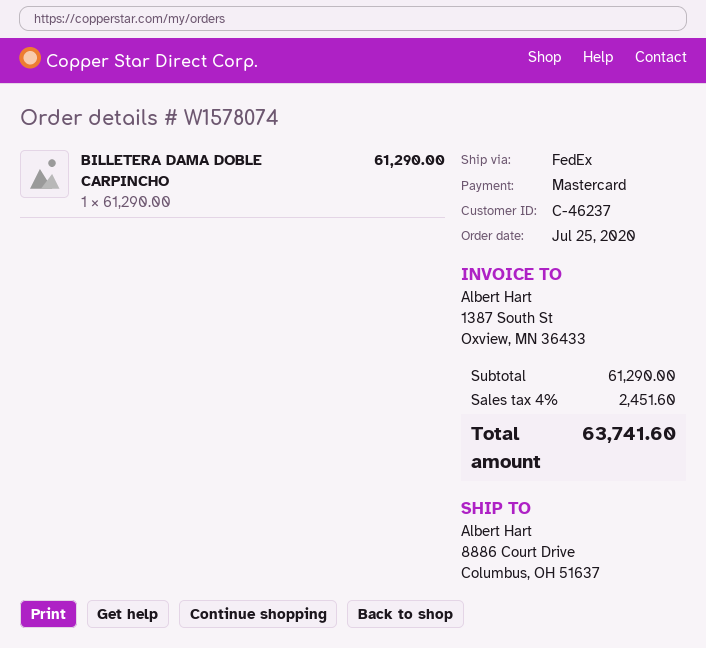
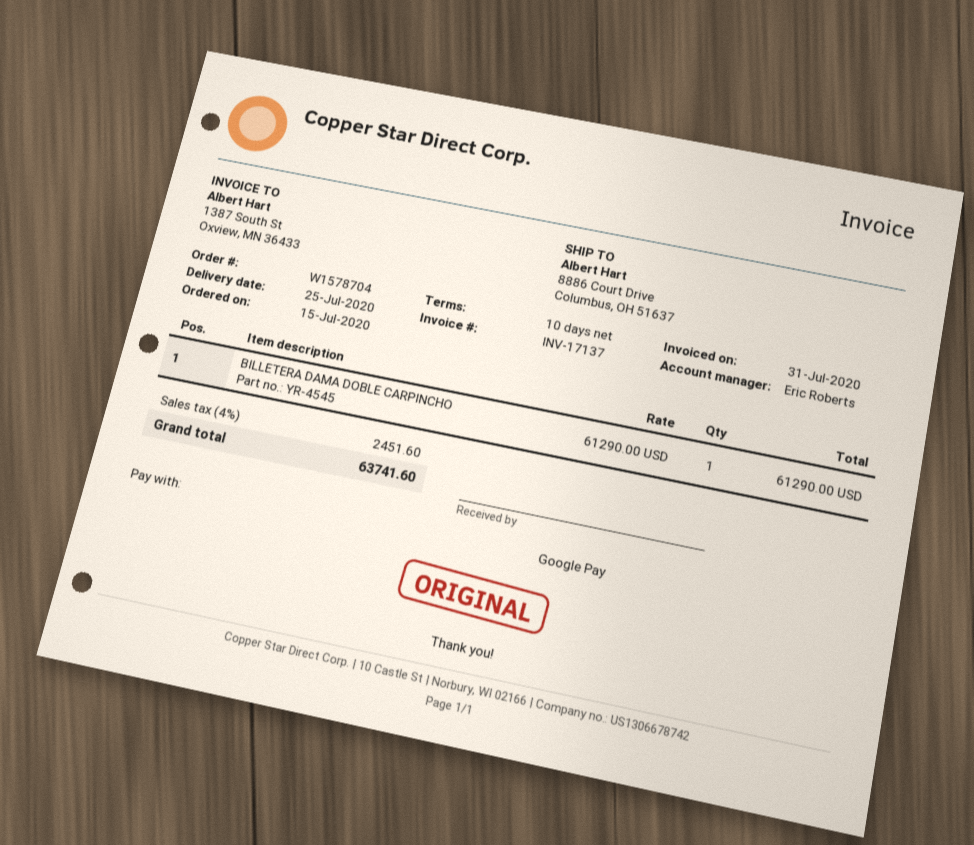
order number: W1578074 -> W1578704
order date: 2020-07-25 -> 2020-07-15
payment method: Mastercard -> Google Pay

